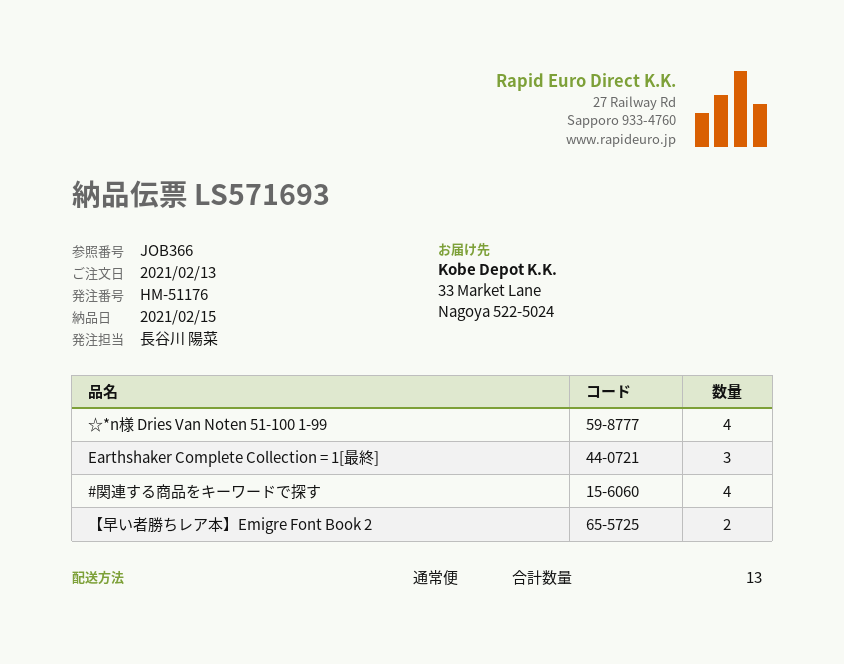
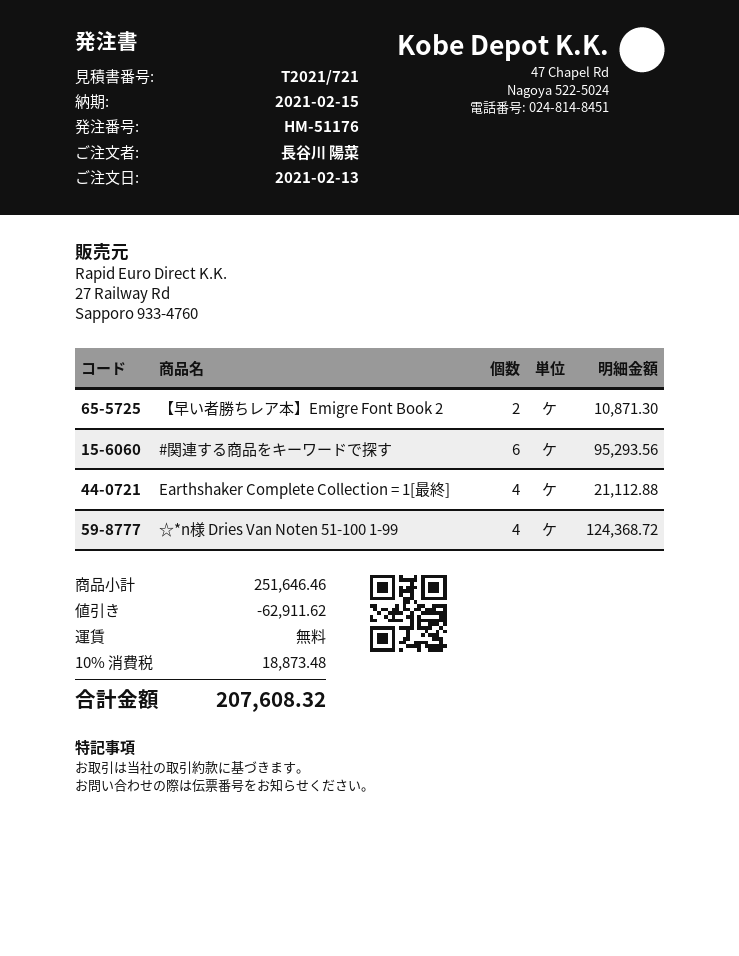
Earthshaker Complete Collection = 1[最終]: 3 -> 4
#関連する商品をキーワードで探す: 4 -> 6

